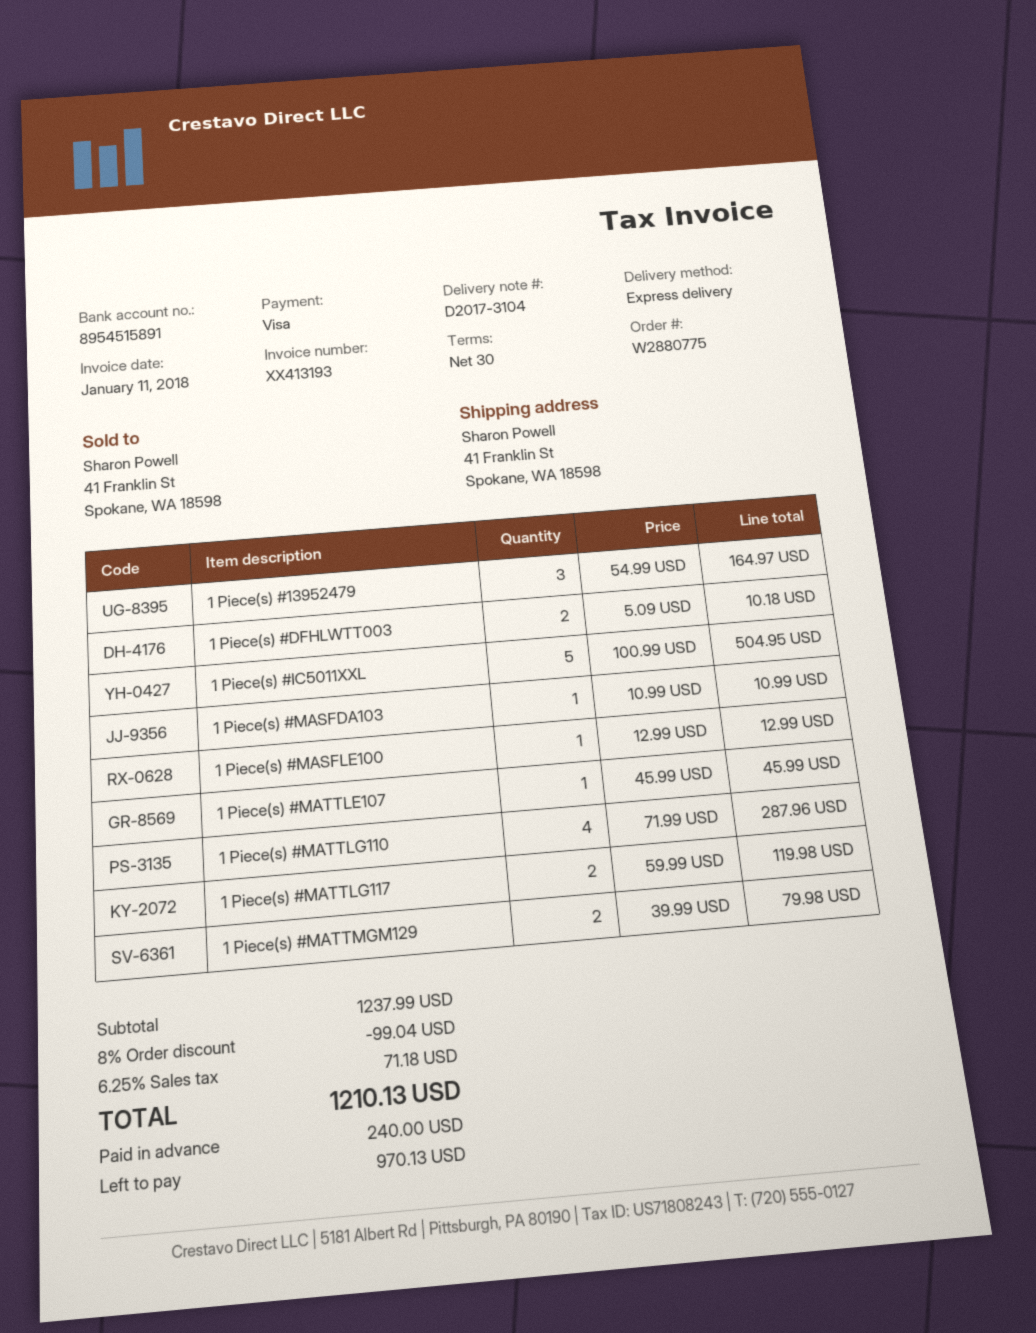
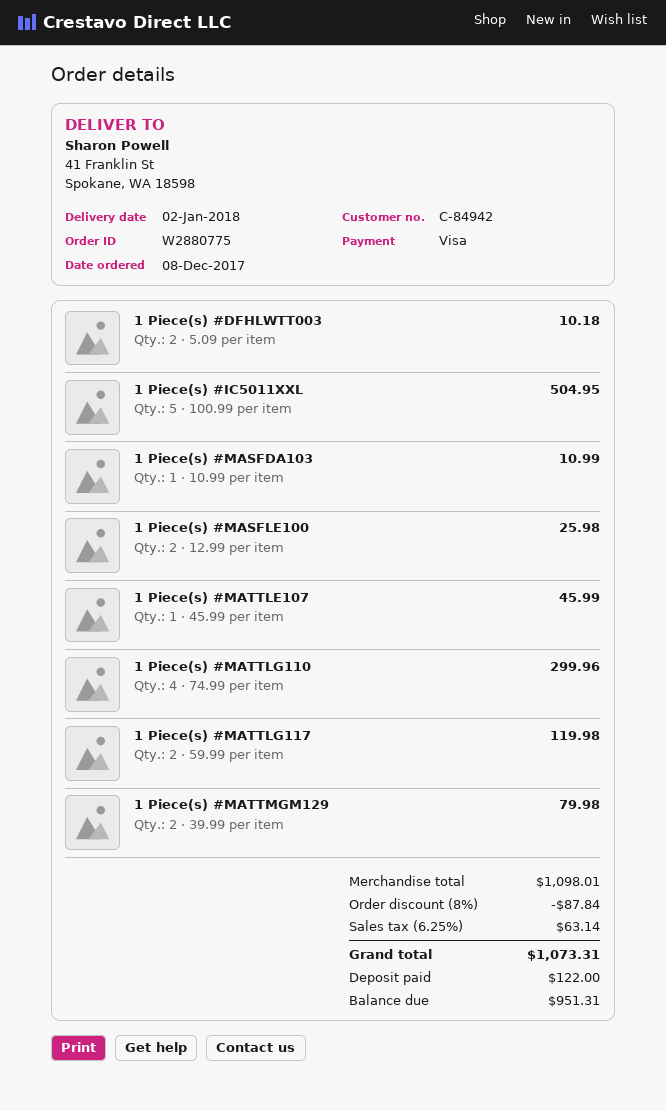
1 Piece(s) #13952479: 3 x 54.99 = 164.97 -> none
1 Piece(s) #MASFLE100: 1 x 12.99 = 12.99 -> 2 x 12.99 = 25.98
1 Piece(s) #MATTLG110: 4 x 71.99 = 287.96 -> 4 x 74.99 = 299.96
subtotal: 1237.99 -> 1098.01
discount: 8% = 99.04 -> 8% = 87.84
tax: 6.25% = 71.18 -> 6.25% = 63.14
total: 1210.13 -> 1073.31
deposit: 240.00 -> 122.00
balance: 970.13 -> 951.31

